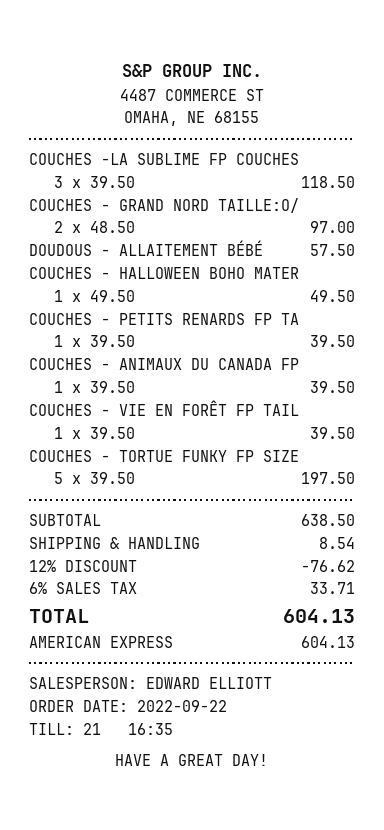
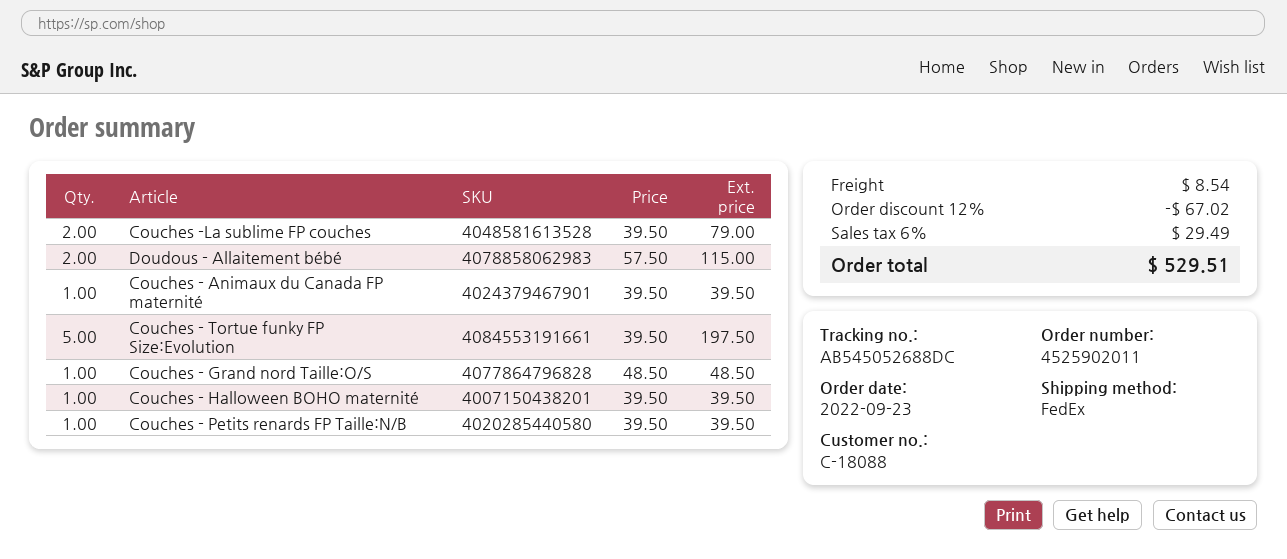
order date: 2022-09-22 -> 2022-09-23
COUCHES -LA SUBLIME FP COUCHES: 3 x 39.50 = 118.50 -> 2 x 39.50 = 79.00
COUCHES - GRAND NORD TAILLE:O/: 2 x 48.50 = 97.00 -> 1 x 48.50 = 48.50
DOUDOUS - ALLAITEMENT BÉBÉ: 1 x 57.50 = 57.50 -> 2 x 57.50 = 115.00
COUCHES - HALLOWEEN BOHO MATER: 1 x 49.50 = 49.50 -> 1 x 39.50 = 39.50
COUCHES - VIE EN FORÊT FP TAIL: 1 x 39.50 = 39.50 -> none
discount: 12% = 76.62 -> 12% = 67.02
tax: 6% = 33.71 -> 6% = 29.49
total: 604.13 -> 529.51

